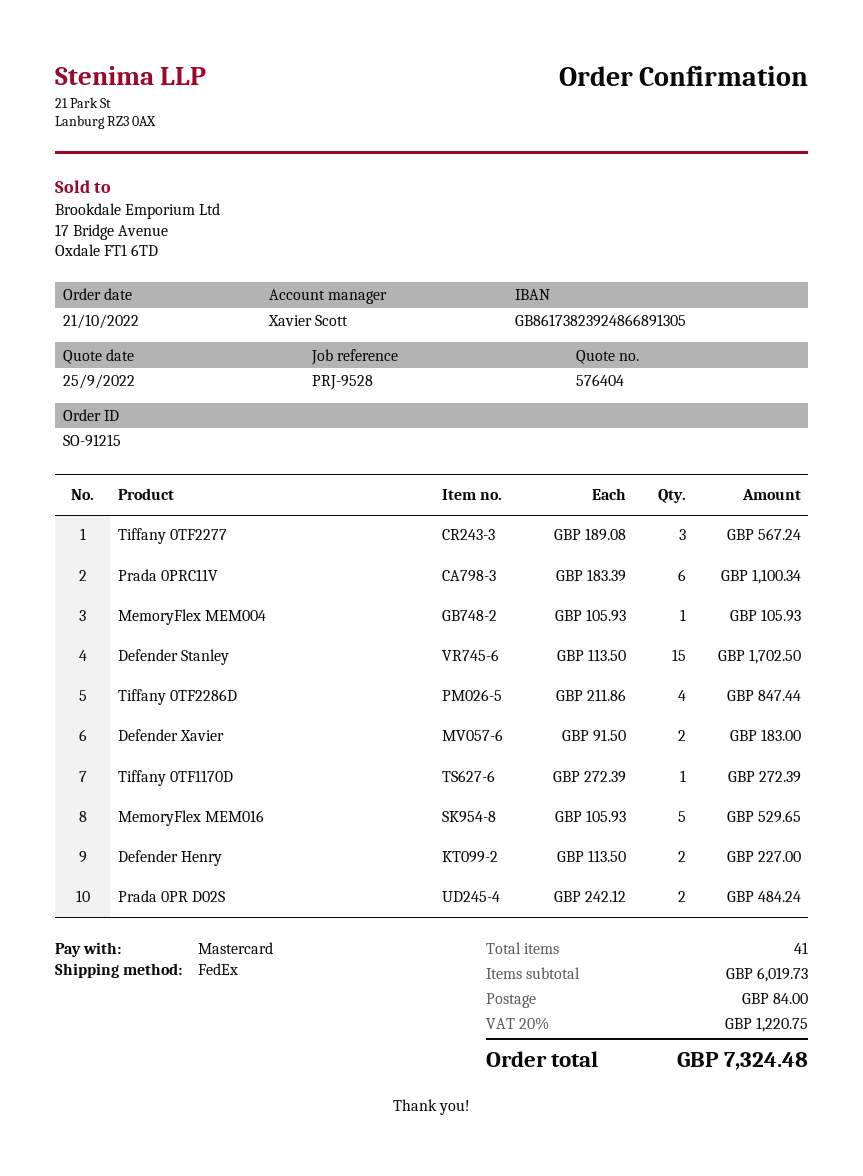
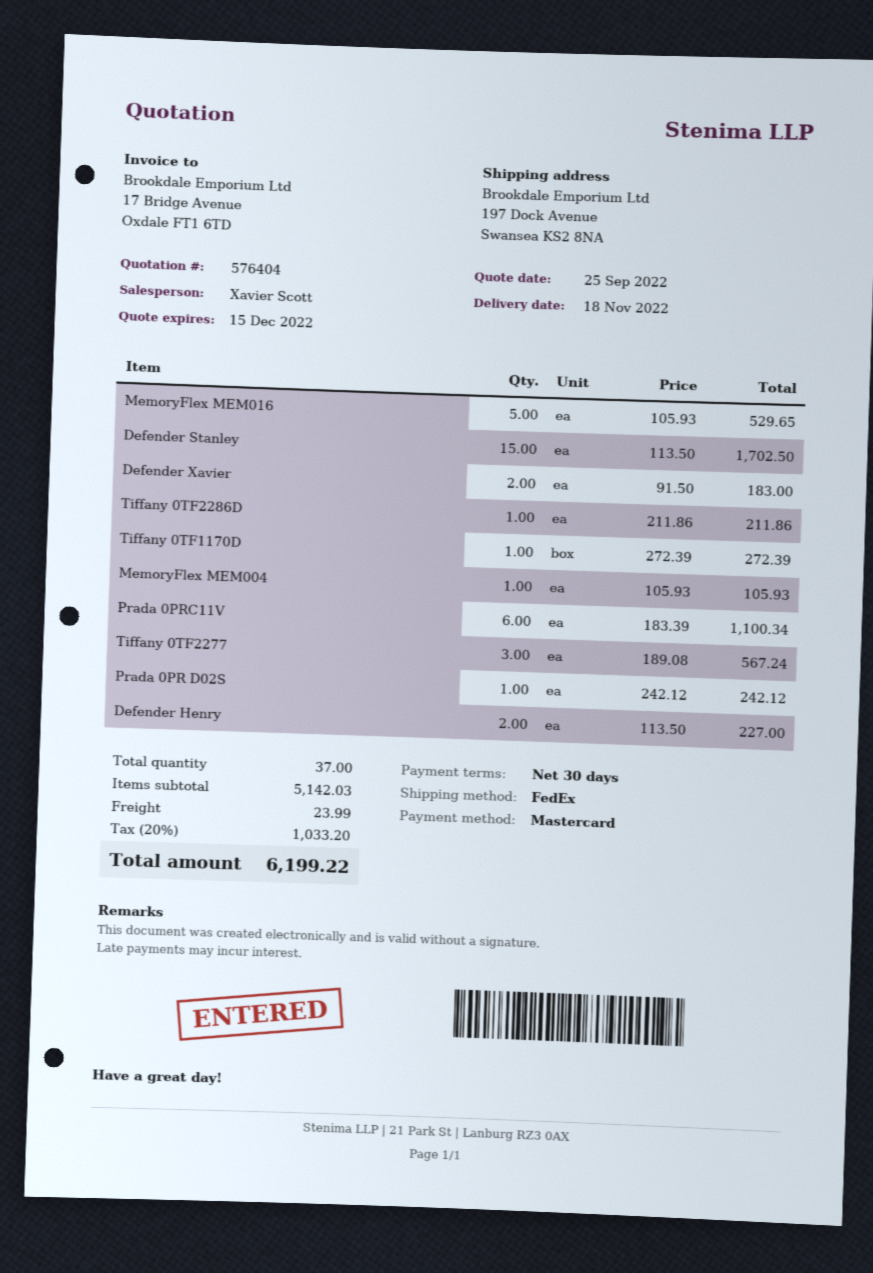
Tiffany 0TF2286D: 4 x 211.86 = 847.44 -> 1 x 211.86 = 211.86
Prada 0PR D02S: 2 x 242.12 = 484.24 -> 1 x 242.12 = 242.12
total quantity: 41 -> 37
subtotal: 6019.73 -> 5142.03
shipping: 84.00 -> 23.99
tax: 20% = 1220.75 -> 20% = 1033.20
total: 7324.48 -> 6199.22

